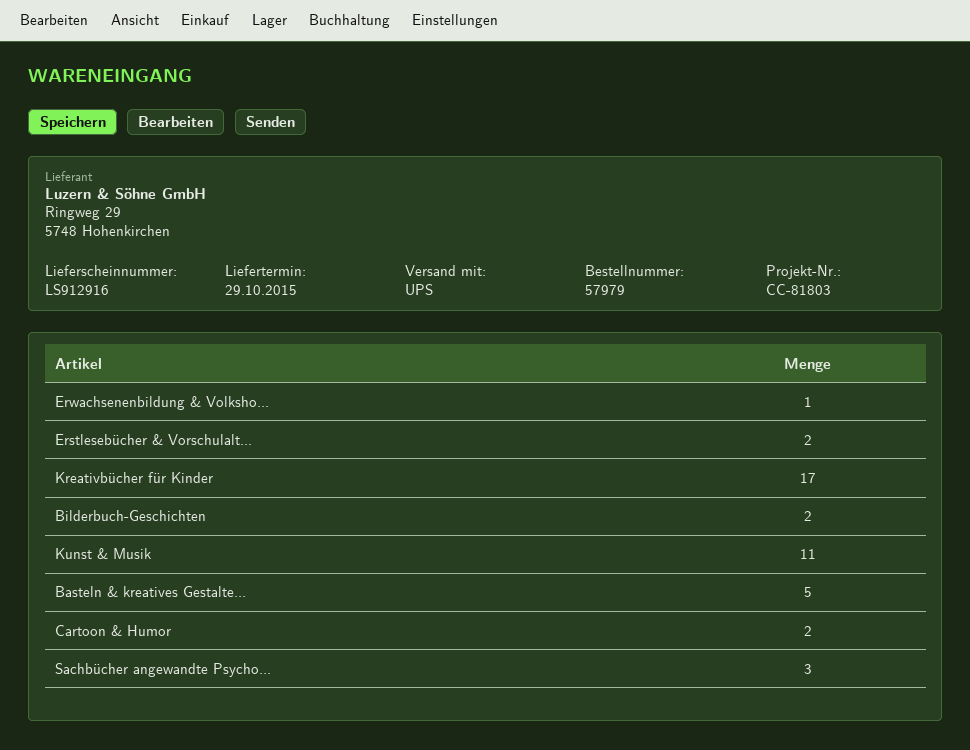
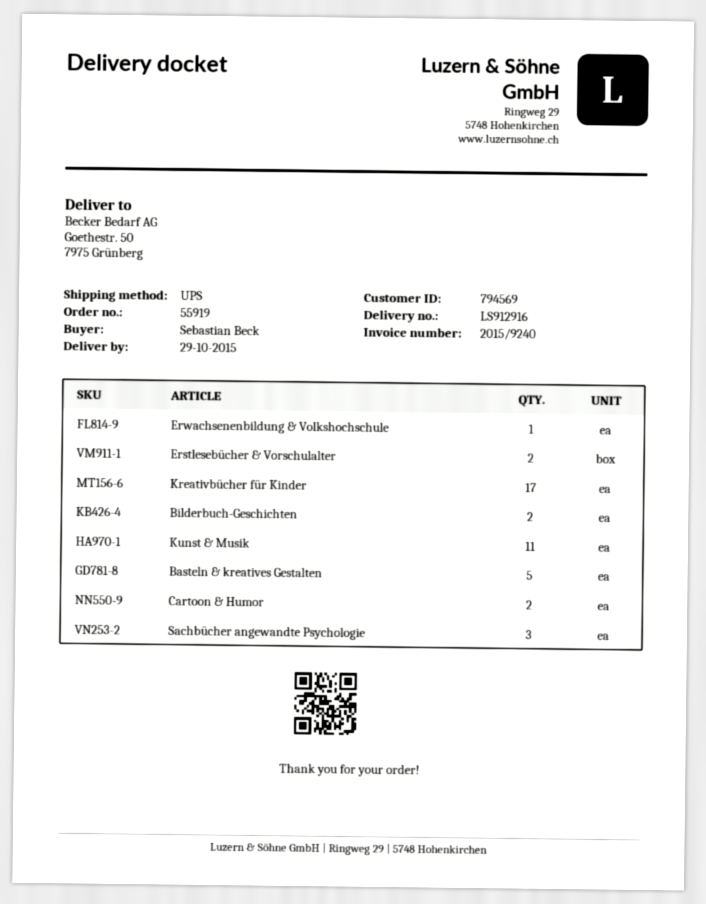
order number: 57979 -> 55919

